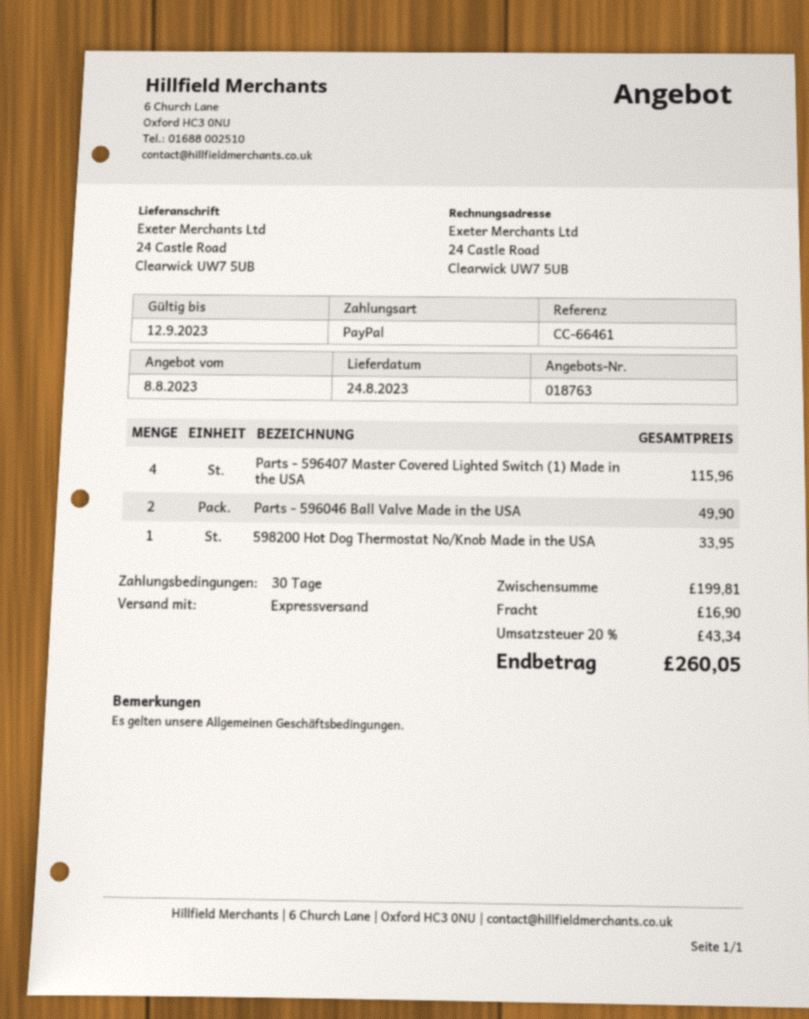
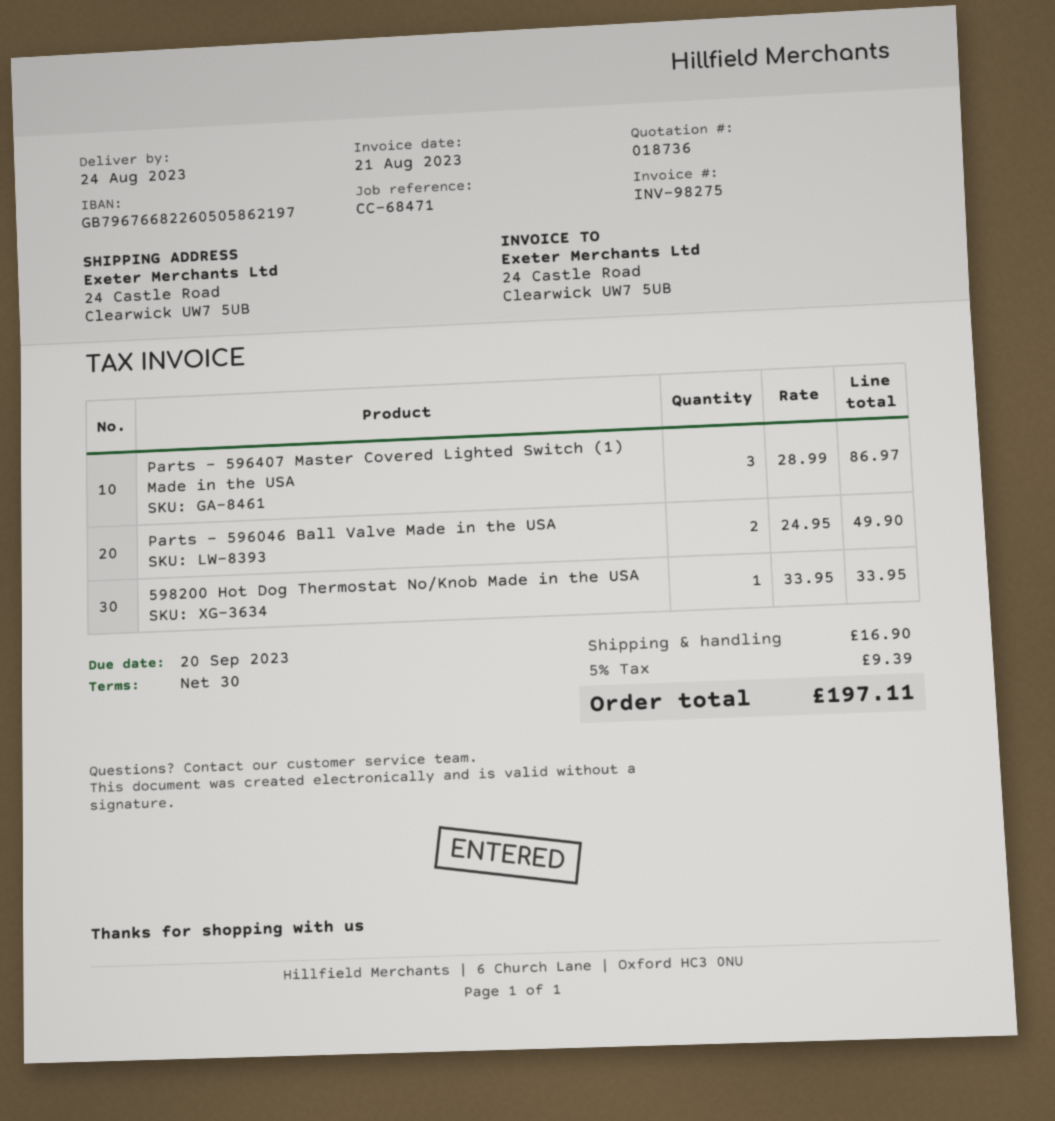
quote number: 018763 -> 018736
reference: CC-66461 -> CC-68471
Parts - 596407 Master Covered Lighted Switch (1) Made in the USA: 4 for 115.96 -> 3 for 86.97
tax: 20% = 43.34 -> 5% = 9.39
total: 260.05 -> 197.11

